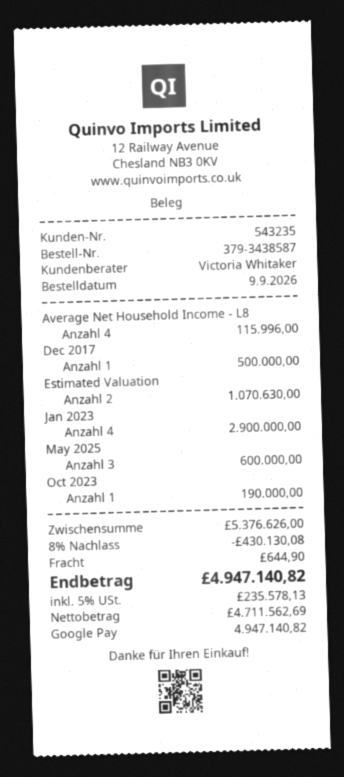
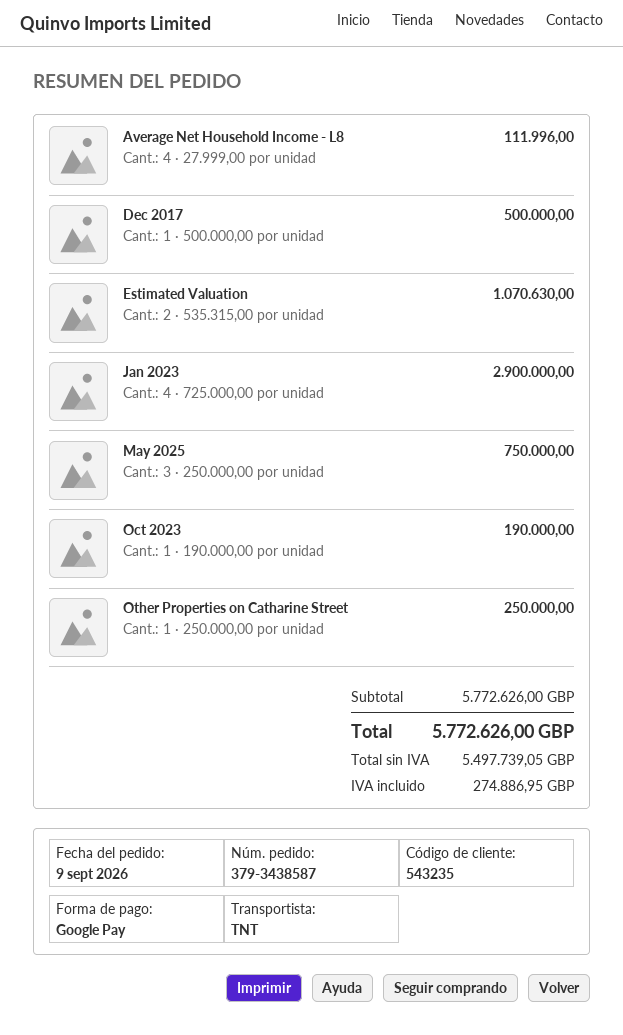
Average Net Household Income - L8: 4 for 115996.00 -> 4 for 111996.00
May 2025: 3 for 600000.00 -> 3 for 750000.00
Other Properties on Catharine Street: none -> 1 for 250000.00
subtotal: 5376626.00 -> 5772626.00
discount: 8% = 430130.08 -> none
shipping: 644.90 -> none
net: 4711562.69 -> 5497739.05
tax: 235578.13 -> 274886.95
total: 4947140.82 -> 5772626.00

